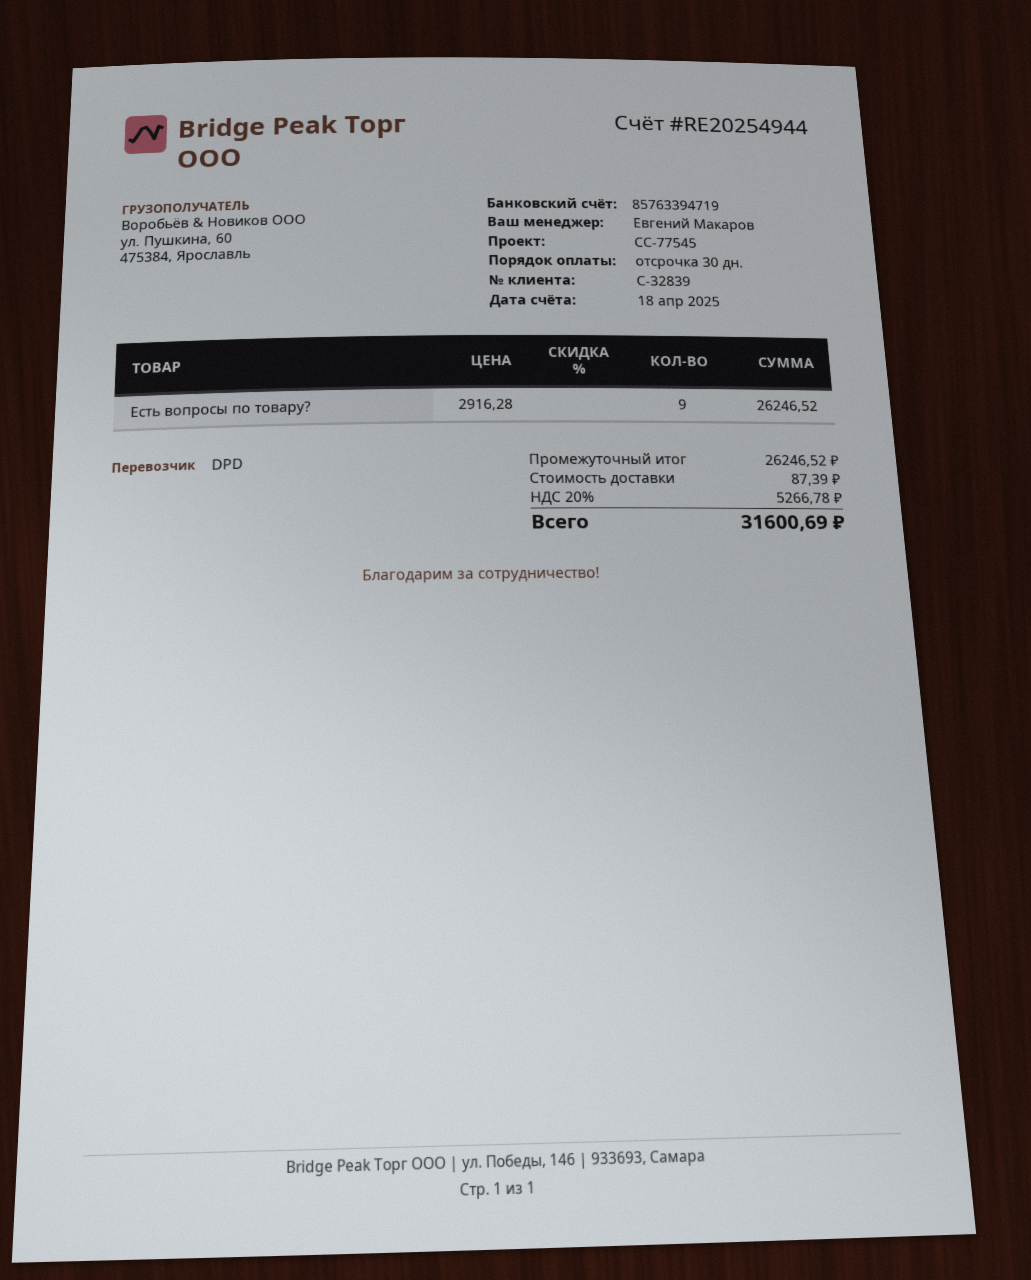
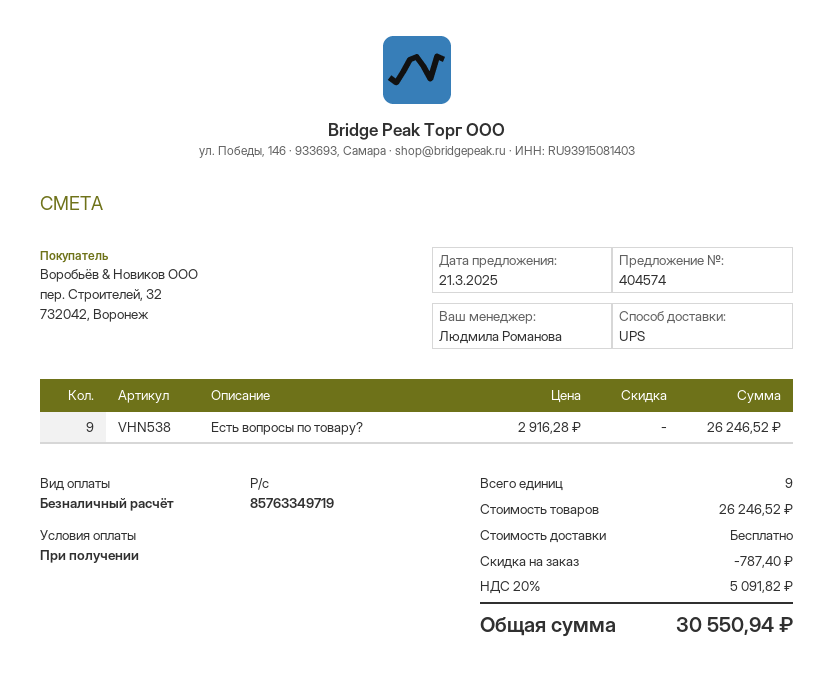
payment terms: 30 days -> on receipt
sales rep: Евгений Макаров -> Людмила Романова
bank account: 85763394719 -> 85763349719
shipping method: DPD -> UPS
discount: none -> 787.40
shipping: 87.39 -> 0.00
tax: 20% = 5266.78 -> 20% = 5091.82
total: 31600.69 -> 30550.94

